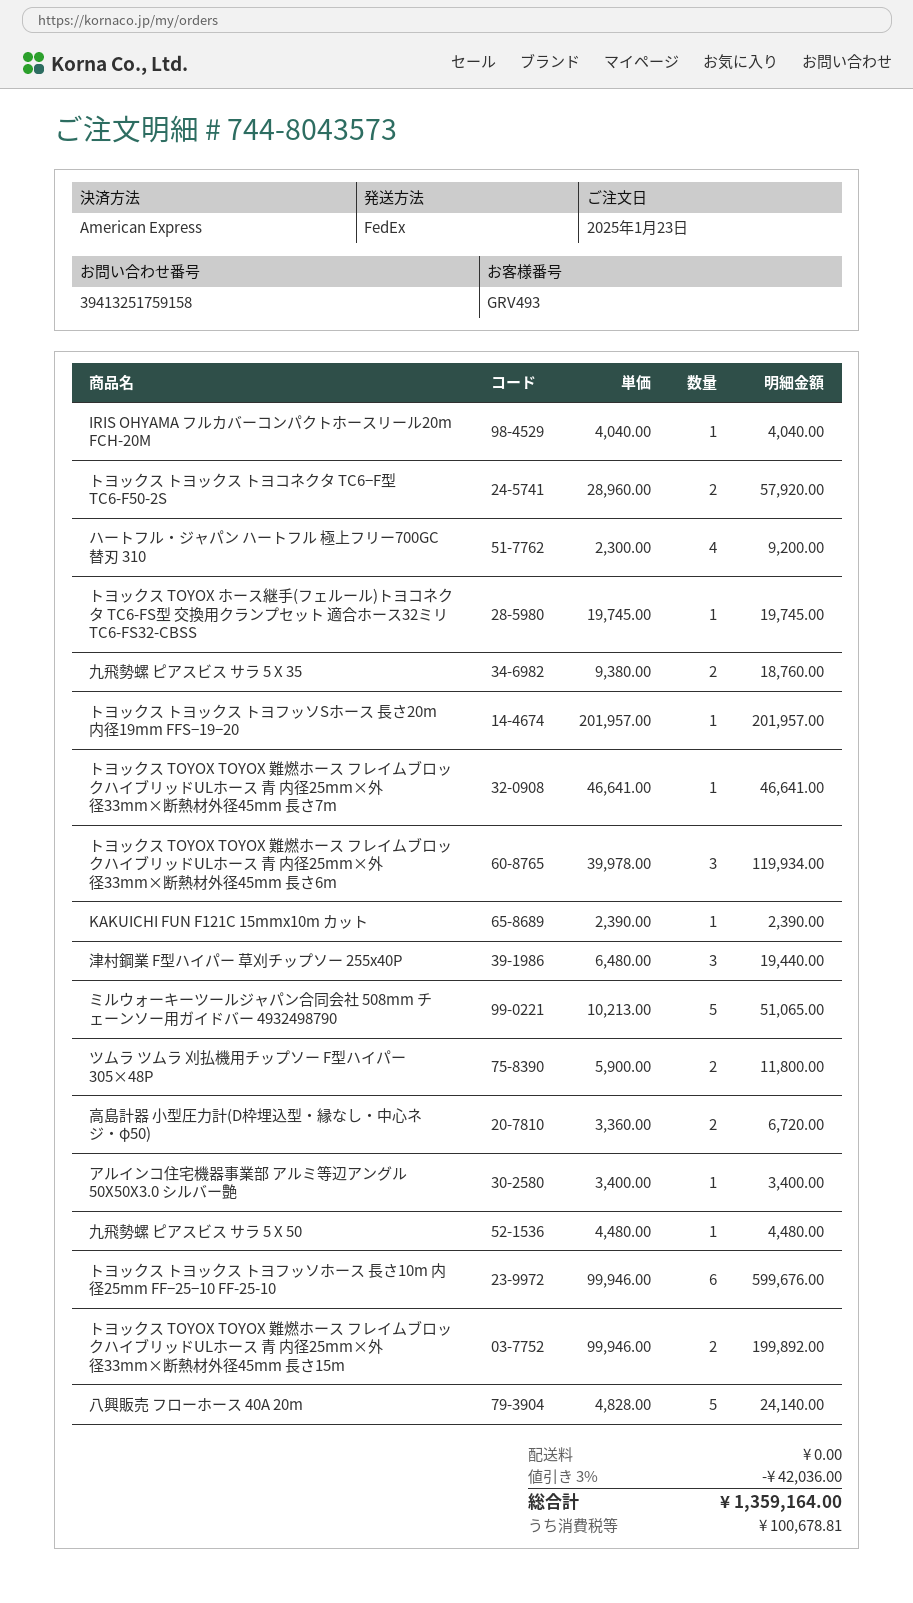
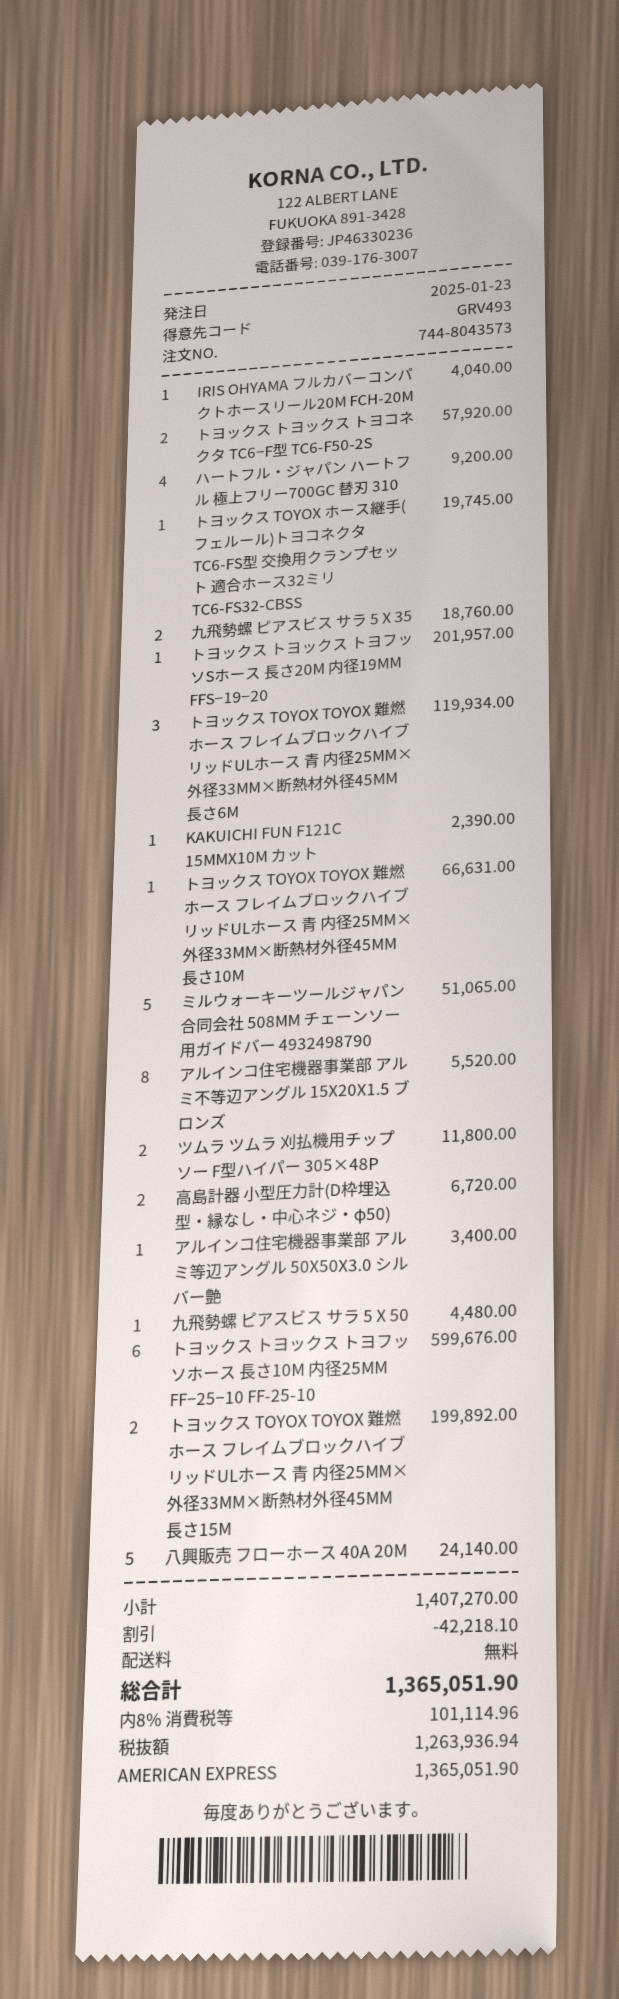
トヨックス TOYOX TOYOX 難燃ホース フレイムブロックハイブリッドULホース 青 内径25mm×外径33mm×断熱材外径45mm 長さ7m: 1 for 46641.00 -> none
津村鋼業 F型ハイパー 草刈チップソー 255x40P: 3 for 19440.00 -> none
トヨックス TOYOX TOYOX 難燃ホース フレイムブロックハイブリッドULホース 青 内径25MM×外径33MM×断熱材外径45MM 長さ10M: none -> 1 for 66631.00
アルインコ住宅機器事業部 アルミ不等辺アングル 15X20X1.5 ブロンズ: none -> 8 for 5520.00
discount: 42036.00 -> 42218.10
tax: 100678.81 -> 101114.96
total: 1359164.00 -> 1365051.90

